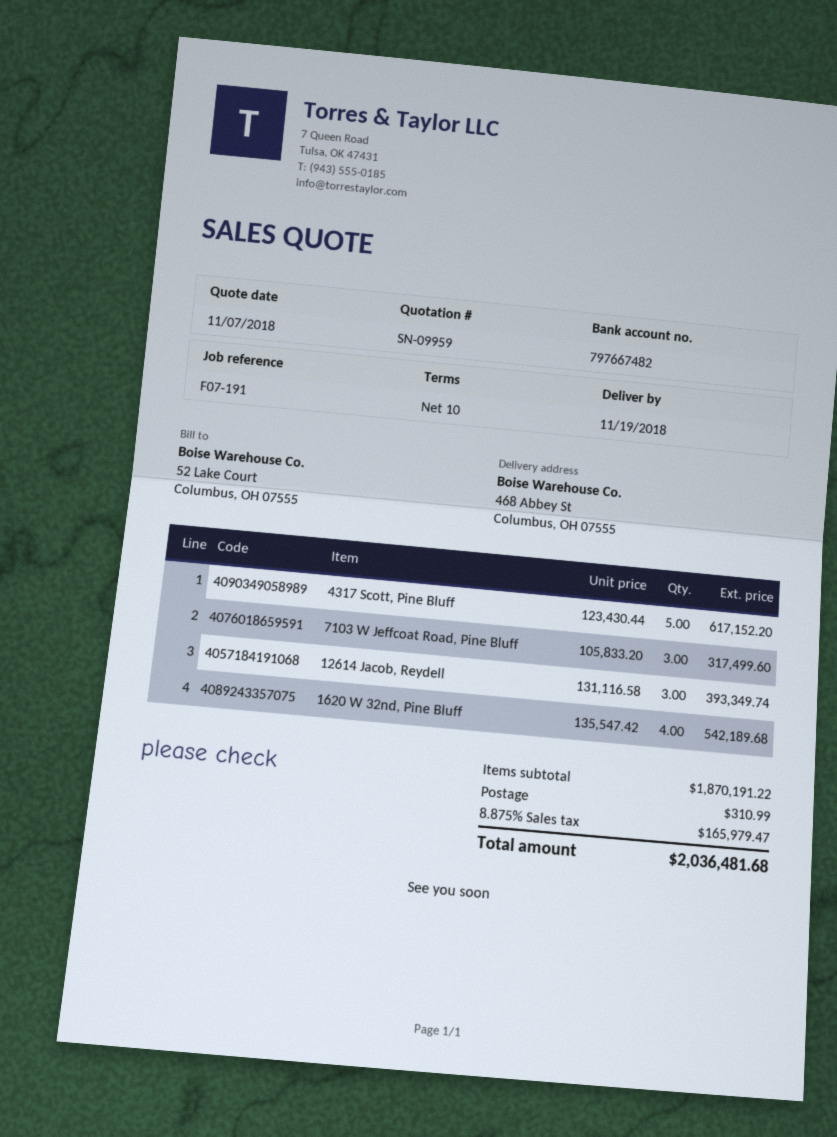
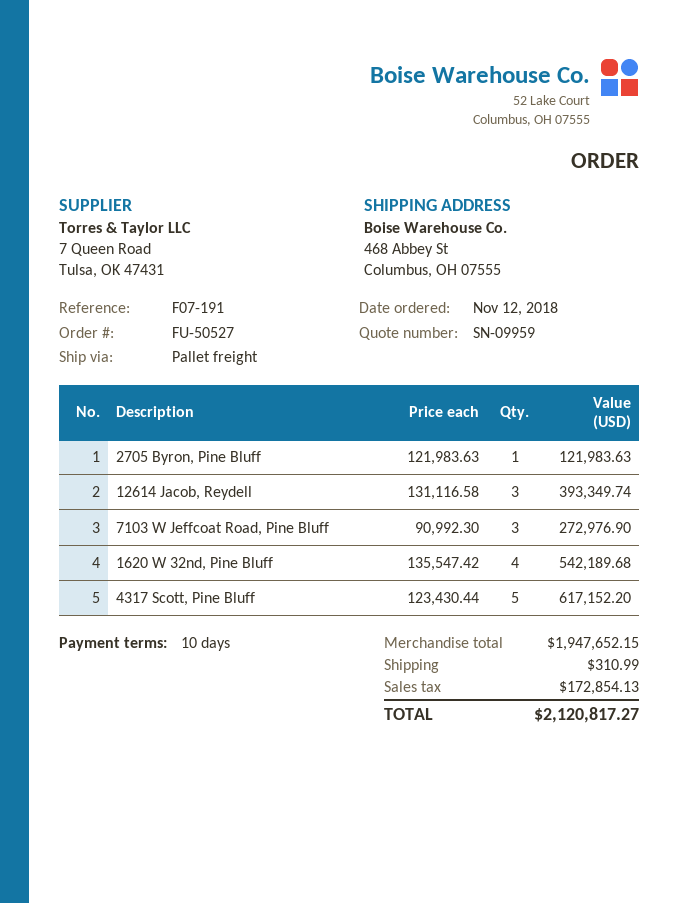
7103 W Jeffcoat Road, Pine Bluff: 3 x 105833.20 = 317499.60 -> 3 x 90992.30 = 272976.90
2705 Byron, Pine Bluff: none -> 1 x 121983.63 = 121983.63
subtotal: 1870191.22 -> 1947652.15
tax: 165979.47 -> 172854.13
total: 2036481.68 -> 2120817.27

